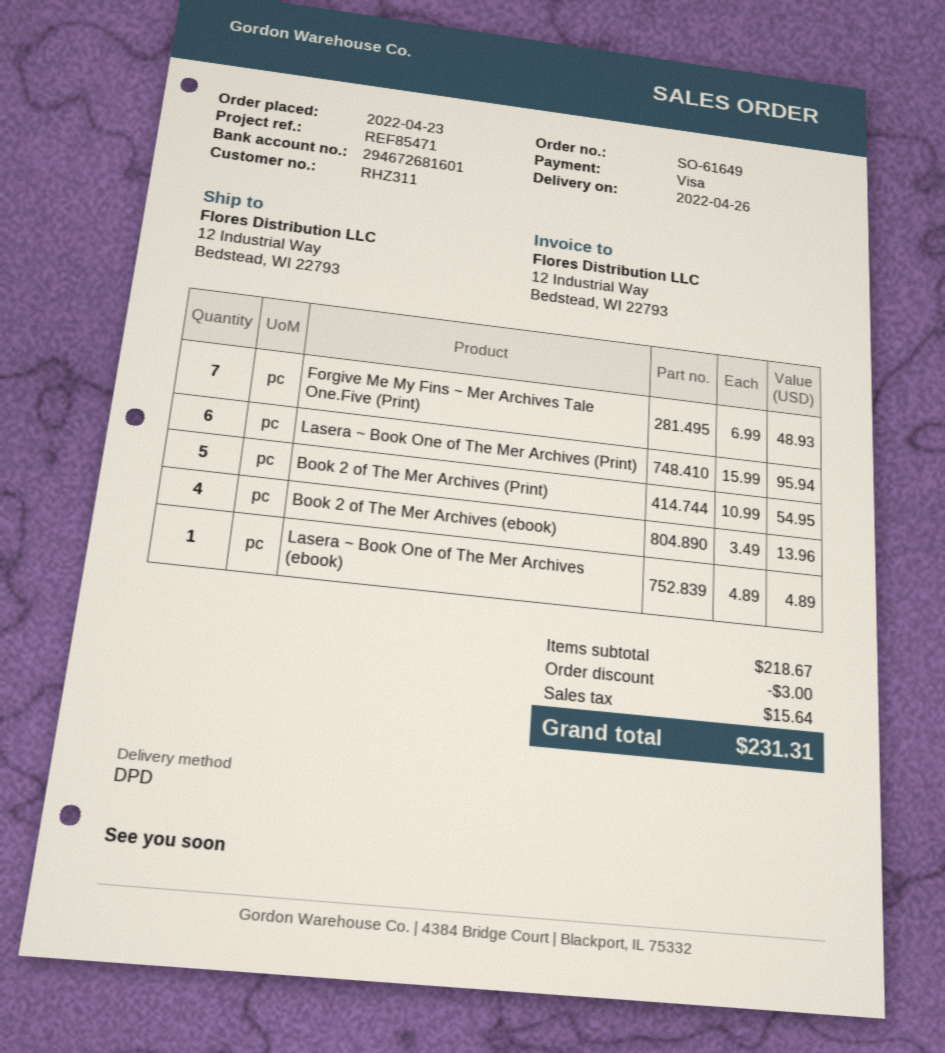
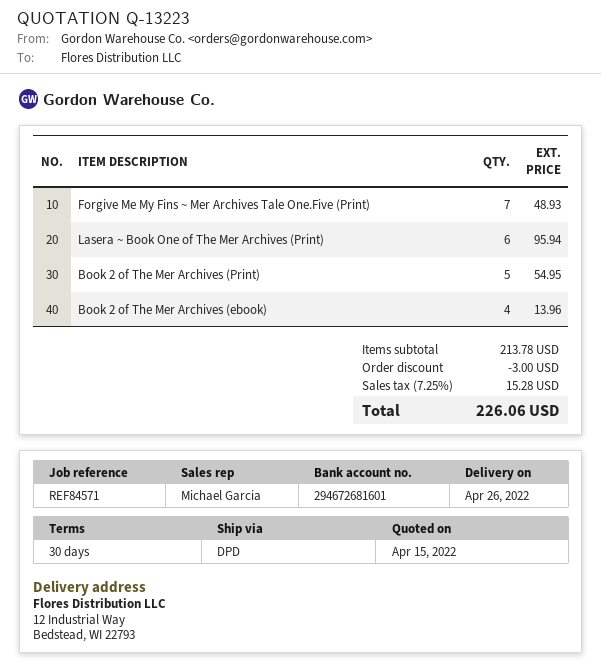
reference: REF85471 -> REF84571
Lasera ~ Book One of The Mer Archives (ebook): 1 for 4.89 -> none
subtotal: 218.67 -> 213.78
tax: 15.64 -> 15.28
total: 231.31 -> 226.06

